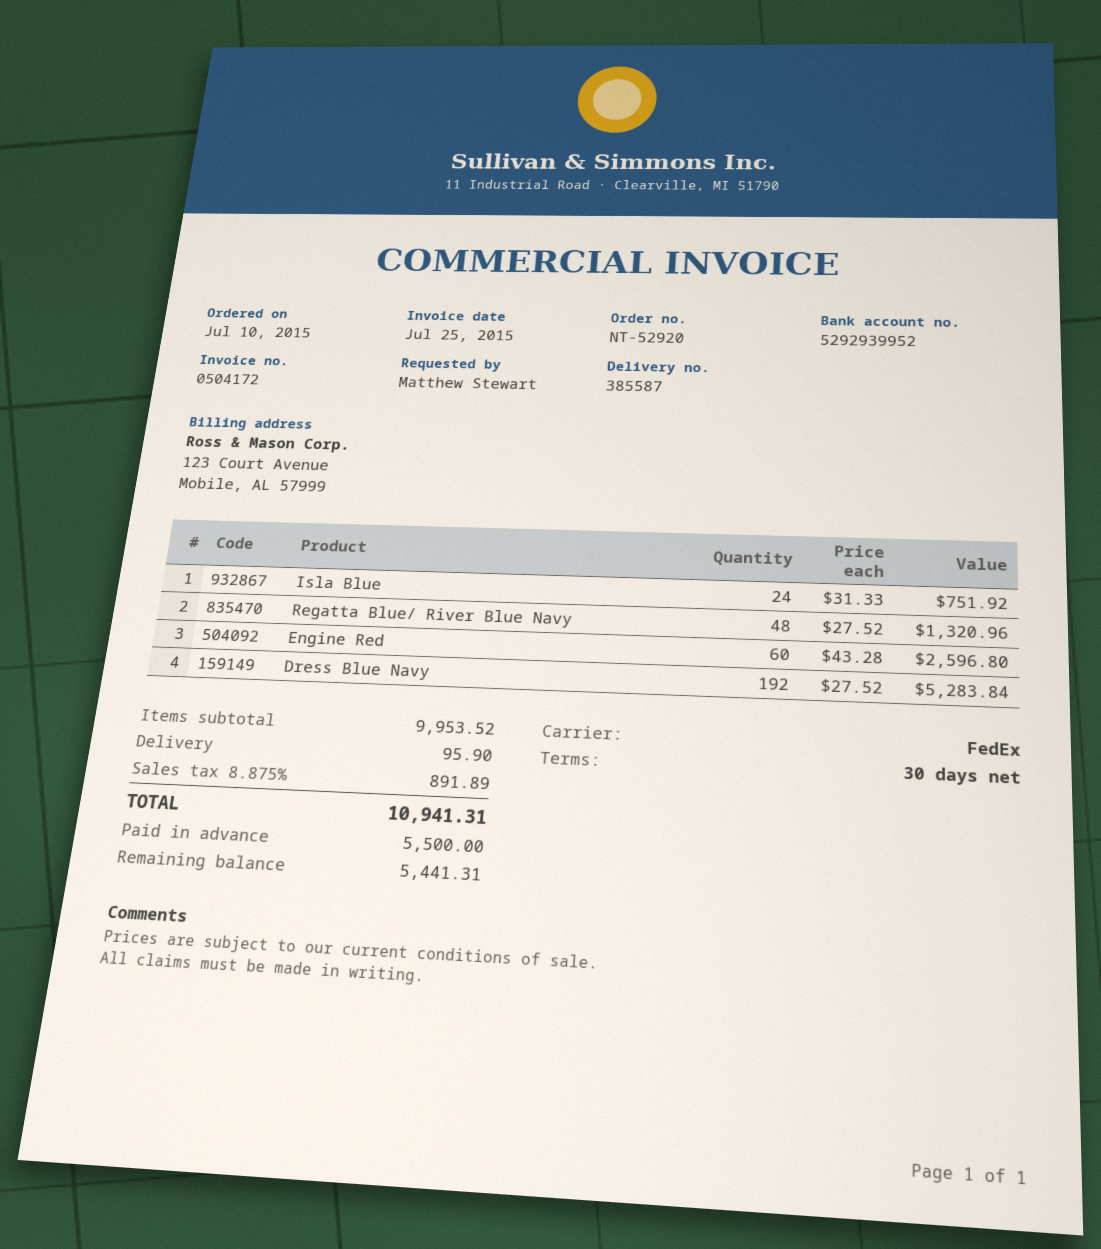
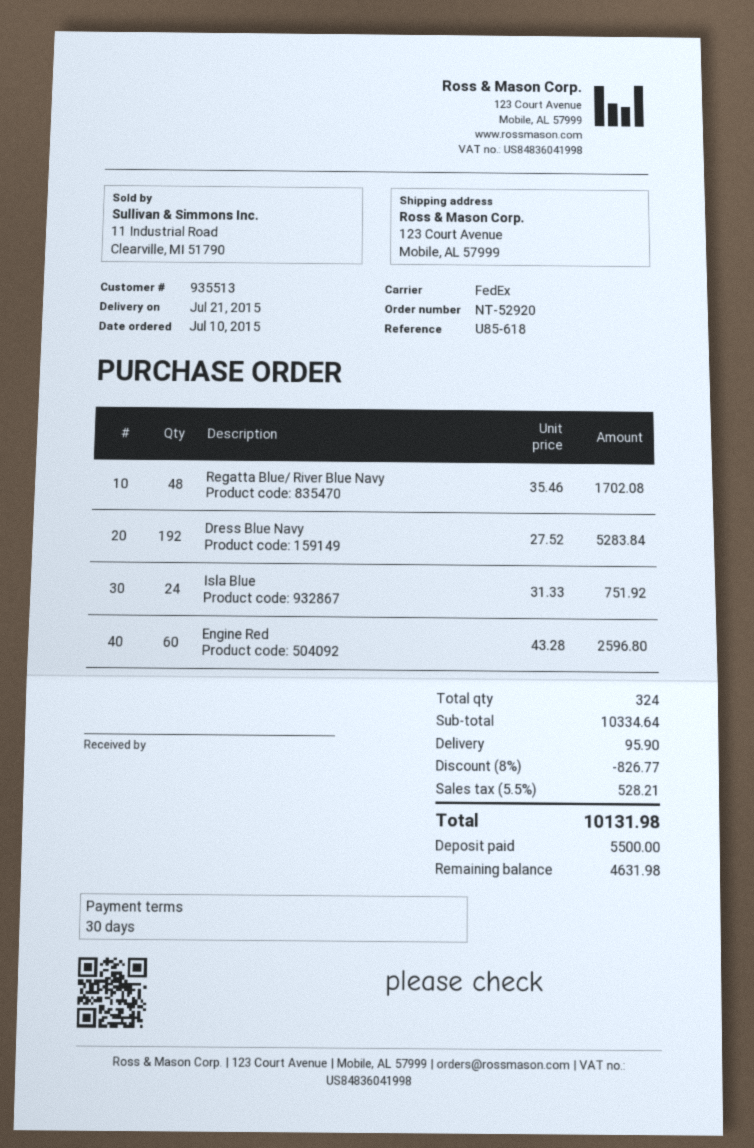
Regatta Blue/ River Blue Navy: 48 x 27.52 = 1320.96 -> 48 x 35.46 = 1702.08
subtotal: 9953.52 -> 10334.64
discount: none -> 8% = 826.77
tax: 8.875% = 891.89 -> 5.5% = 528.21
total: 10941.31 -> 10131.98
balance: 5441.31 -> 4631.98

